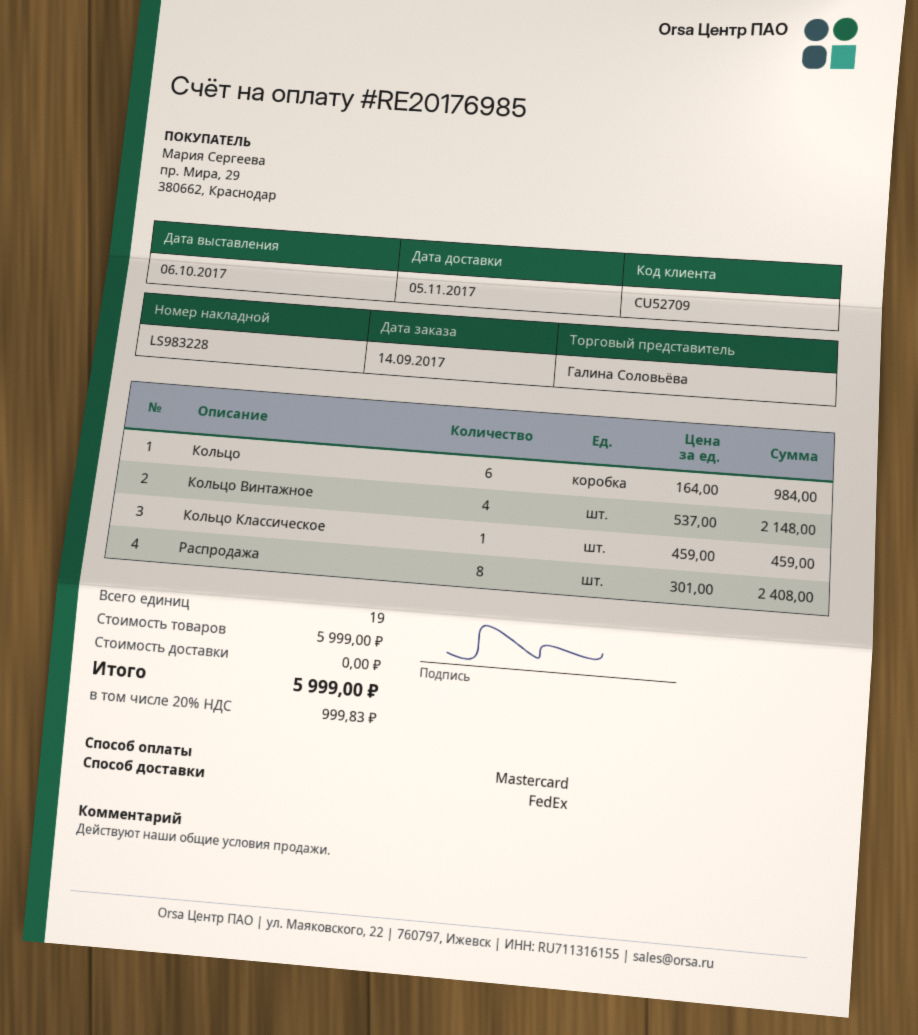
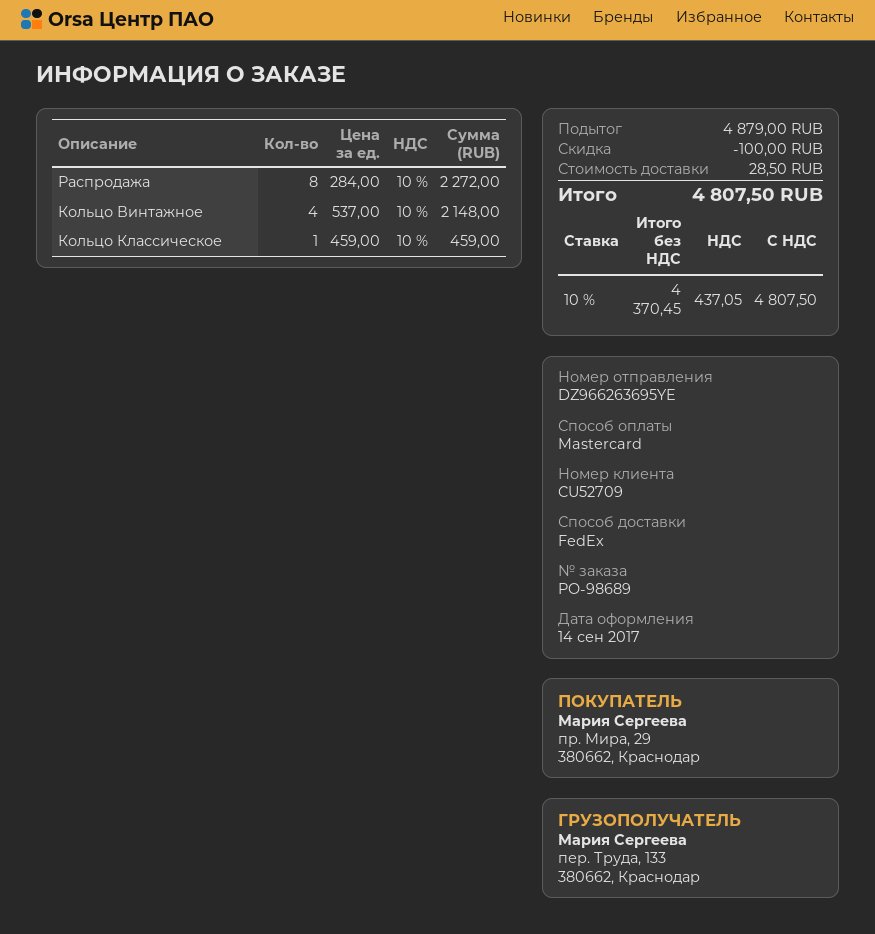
Кольцо: 6 x 164.00 = 984.00 -> none
Распродажа: 8 x 301.00 = 2408.00 -> 8 x 284.00 = 2272.00
subtotal: 5999.00 -> 4879.00
discount: none -> 100.00
shipping: 0.00 -> 28.50
tax: 20% = 999.83 -> 10% = 437.05
total: 5999.00 -> 4807.50

